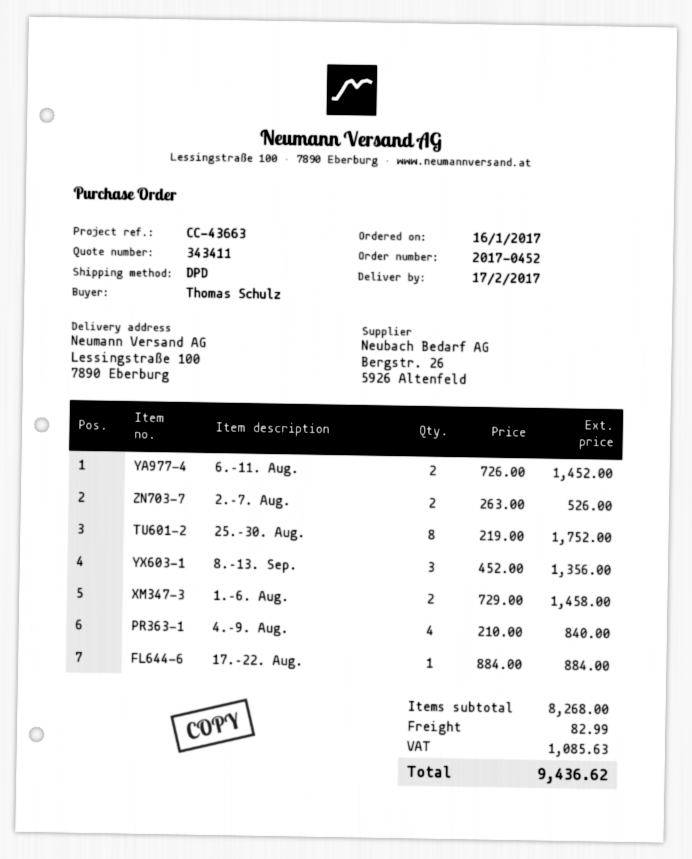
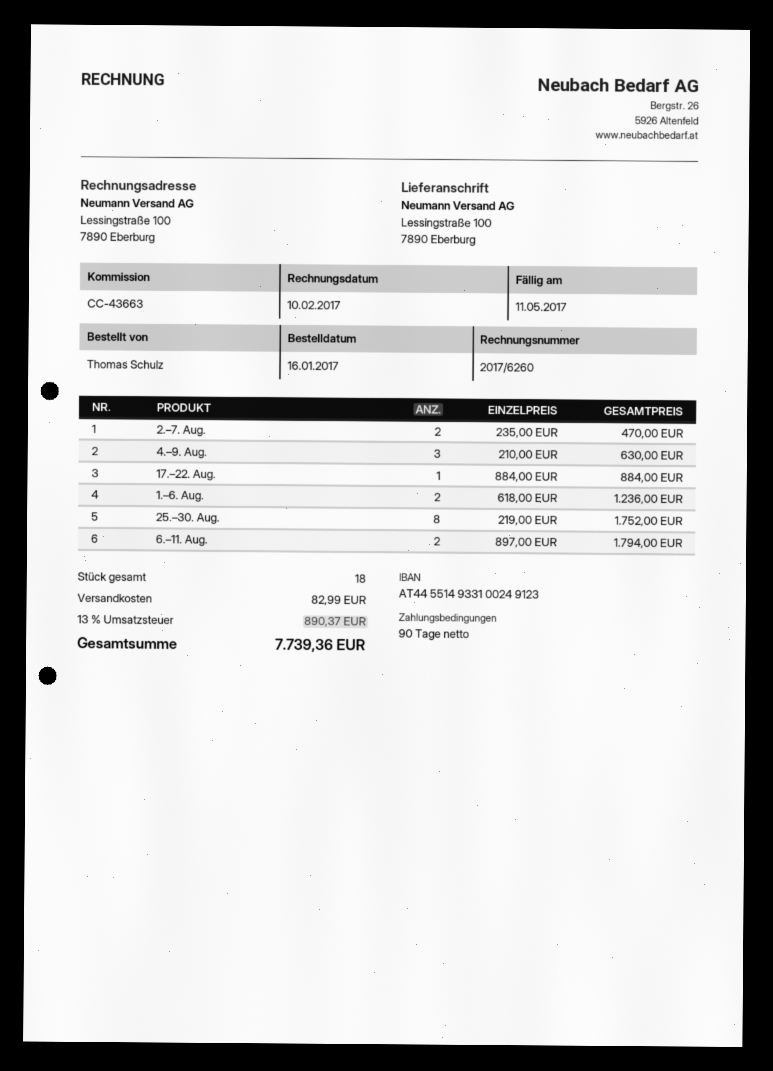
6.–11. Aug.: 2 x 726.00 = 1452.00 -> 2 x 897.00 = 1794.00
2.–7. Aug.: 2 x 263.00 = 526.00 -> 2 x 235.00 = 470.00
8.–13. Sep.: 3 x 452.00 = 1356.00 -> none
1.–6. Aug.: 2 x 729.00 = 1458.00 -> 2 x 618.00 = 1236.00
4.–9. Aug.: 4 x 210.00 = 840.00 -> 3 x 210.00 = 630.00
tax: 1085.63 -> 890.37
total: 9436.62 -> 7739.36

